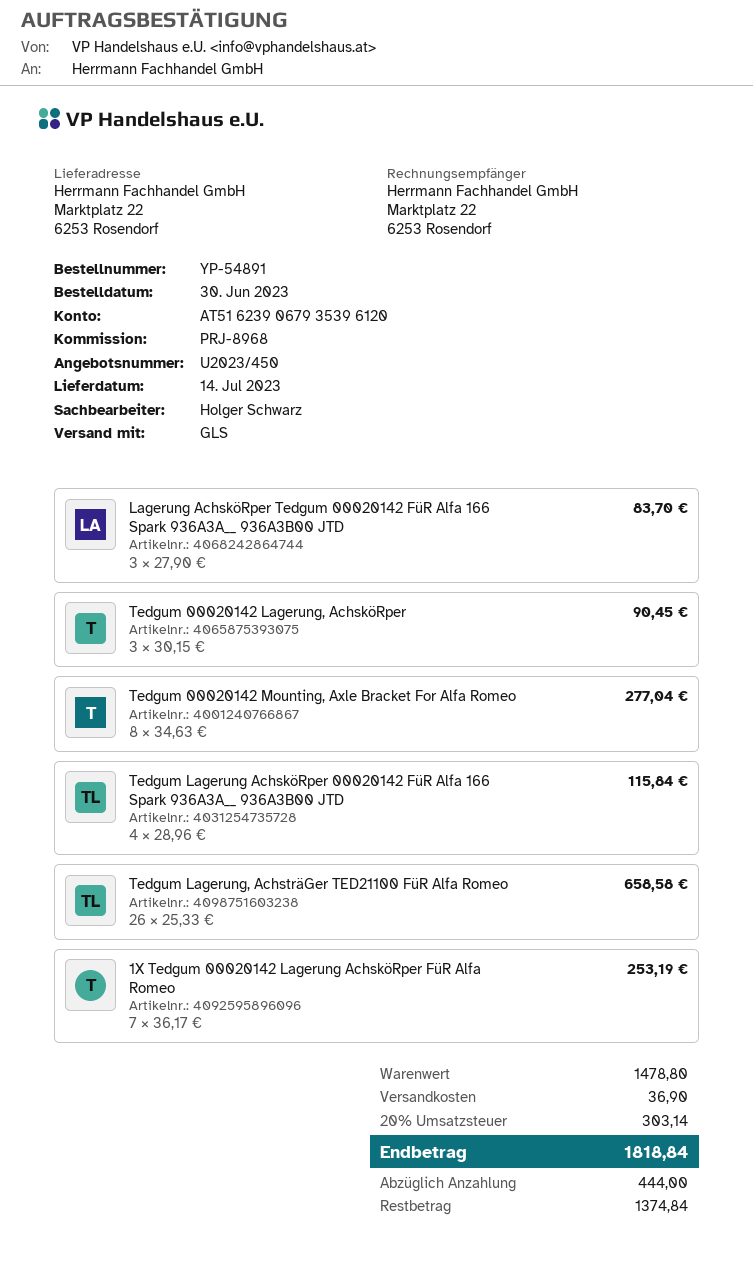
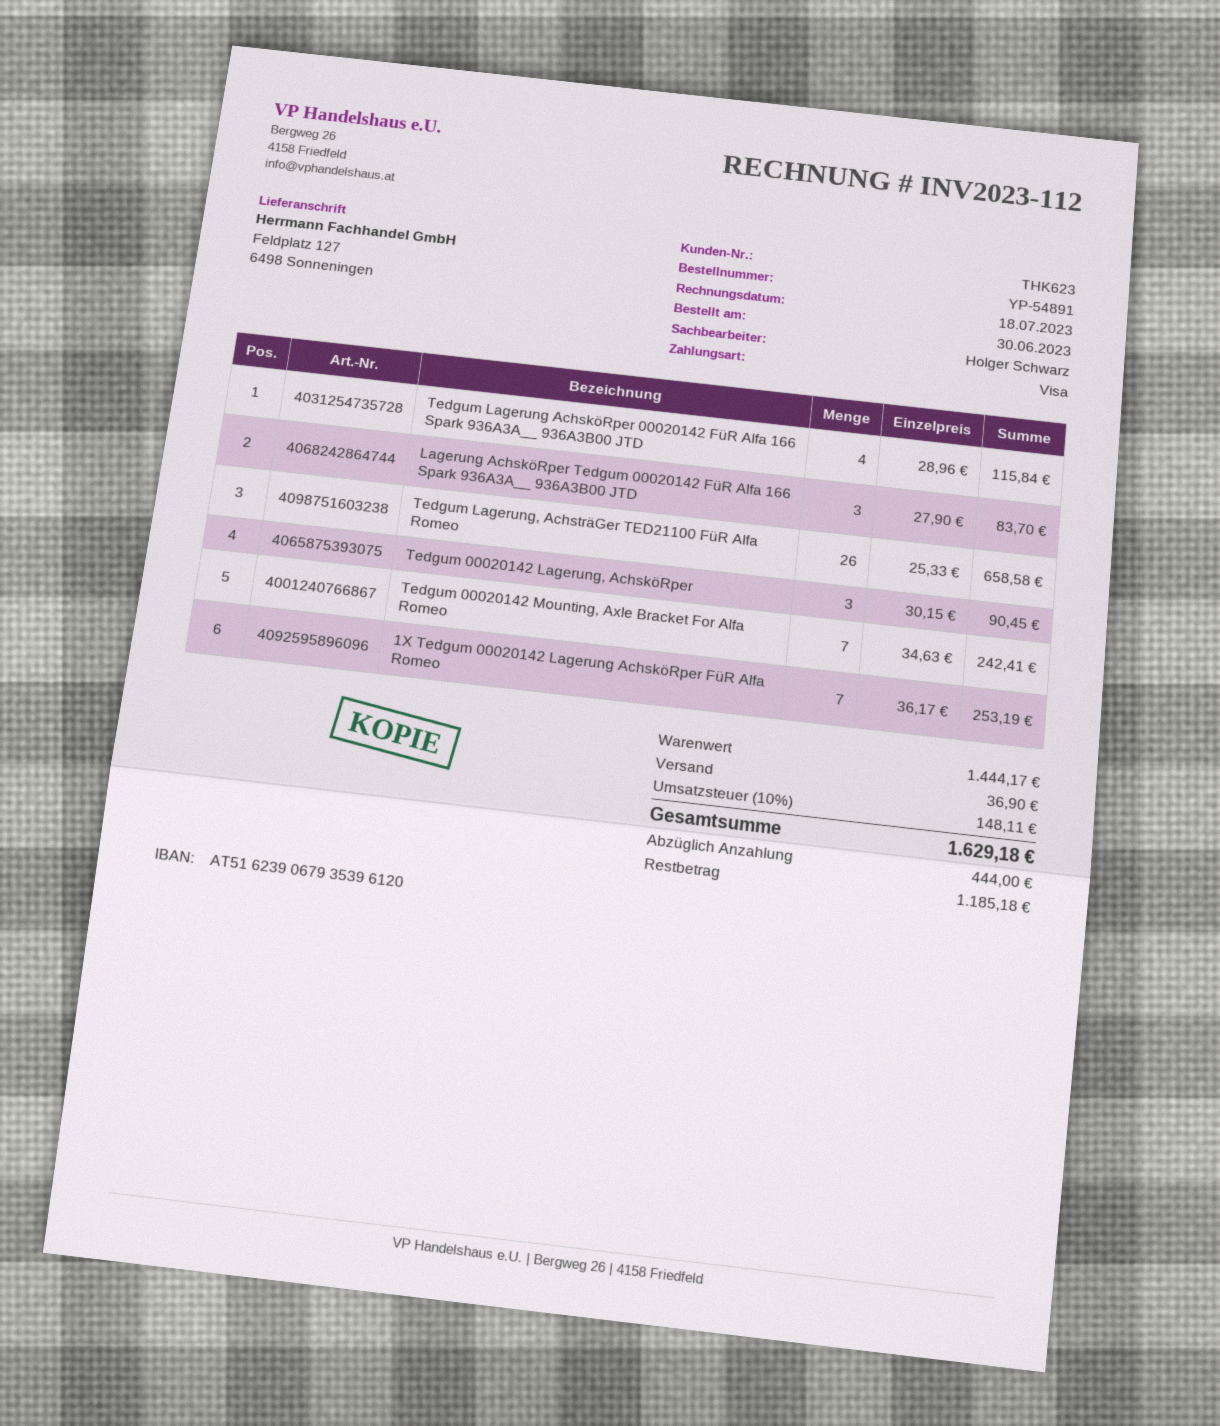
ship to: Marktplatz 22, 6253 Rosendorf -> Feldplatz 127, 6498 Sonneningen
Tedgum 00020142 Mounting, Axle Bracket For Alfa Romeo: 8 x 34.63 = 277.04 -> 7 x 34.63 = 242.41
subtotal: 1478.80 -> 1444.17
tax: 20% = 303.14 -> 10% = 148.11
total: 1818.84 -> 1629.18
balance: 1374.84 -> 1185.18

